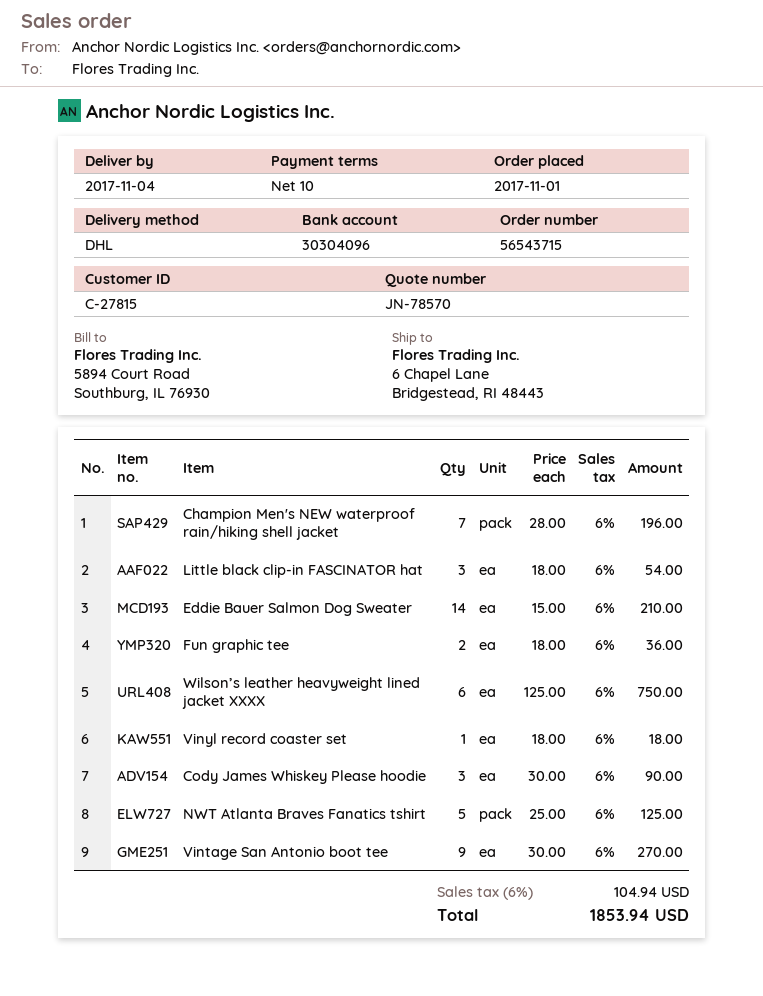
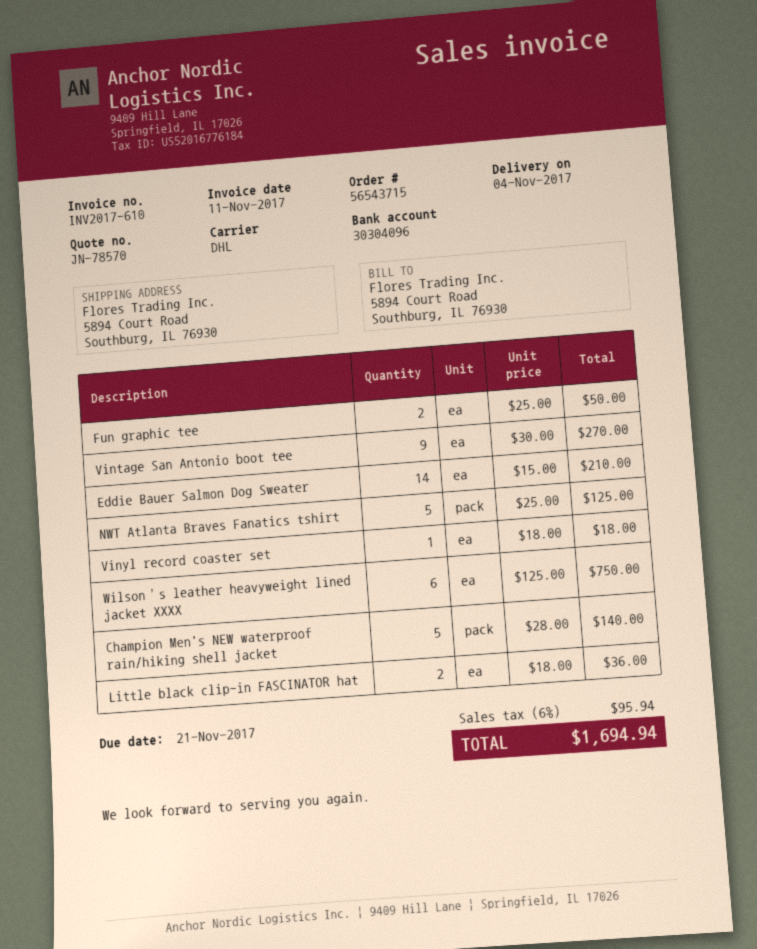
ship to: 6 Chapel Lane, Bridgestead, RI 48443 -> 5894 Court Road, Southburg, IL 76930
Champion Men's NEW waterproof rain/hiking shell jacket: 7 x 28.00 = 196.00 -> 5 x 28.00 = 140.00
Little black clip-in FASCINATOR hat: 3 x 18.00 = 54.00 -> 2 x 18.00 = 36.00
Fun graphic tee: 2 x 18.00 = 36.00 -> 2 x 25.00 = 50.00
Cody James Whiskey Please hoodie: 3 x 30.00 = 90.00 -> none
tax: 6% = 104.94 -> 6% = 95.94
total: 1853.94 -> 1694.94

